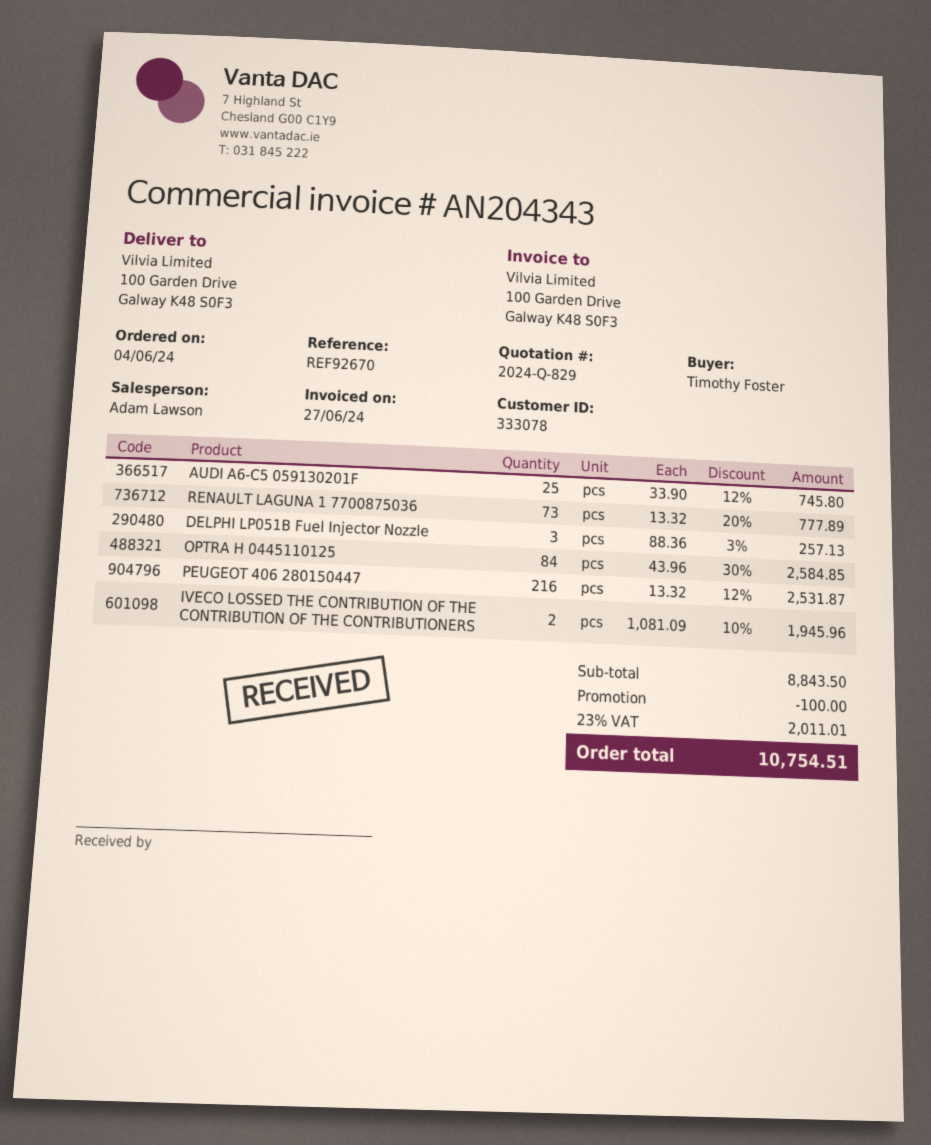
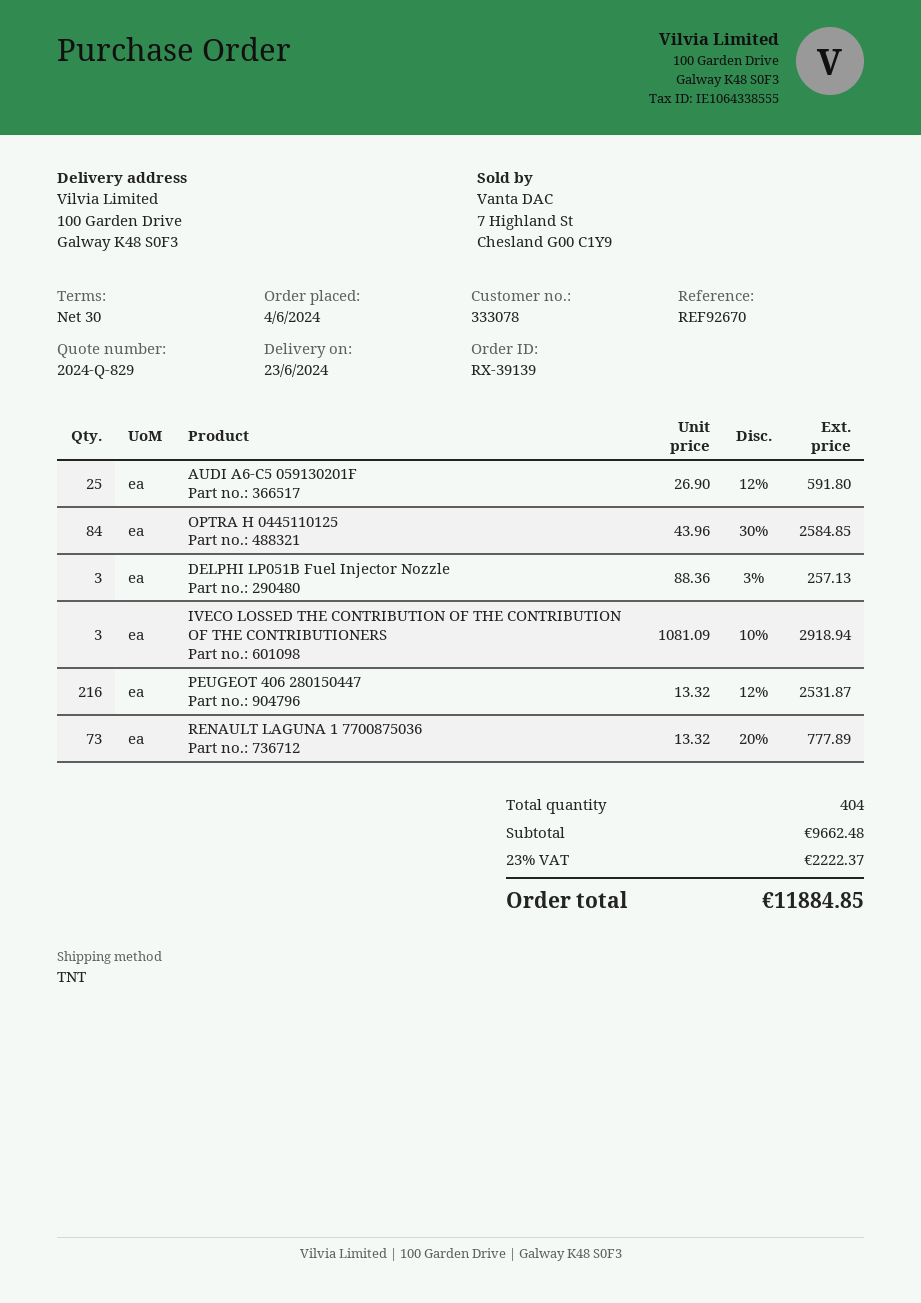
AUDI A6-C5 059130201F: 25 x 33.90 - 12% = 745.80 -> 25 x 26.90 - 12% = 591.80
IVECO LOSSED THE CONTRIBUTION OF THE CONTRIBUTION OF THE CONTRIBUTIONERS: 2 x 1081.09 - 10% = 1945.96 -> 3 x 1081.09 - 10% = 2918.94
subtotal: 8843.50 -> 9662.48
discount: 100.00 -> none
tax: 23% = 2011.01 -> 23% = 2222.37
total: 10754.51 -> 11884.85

